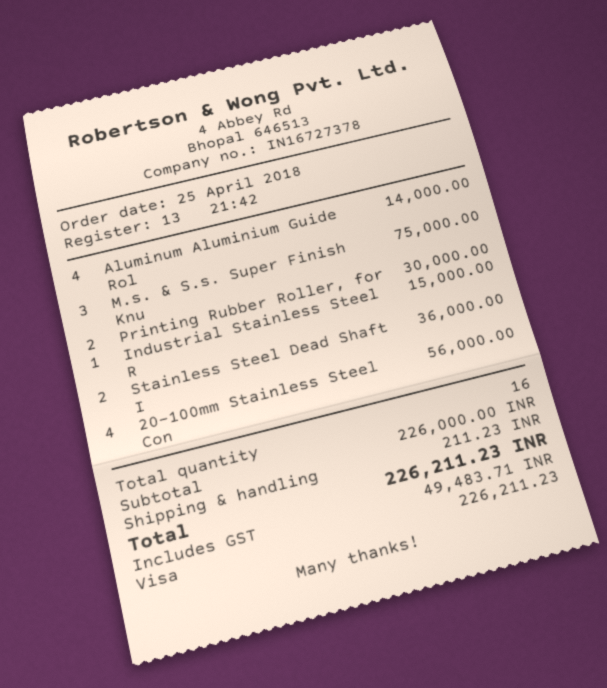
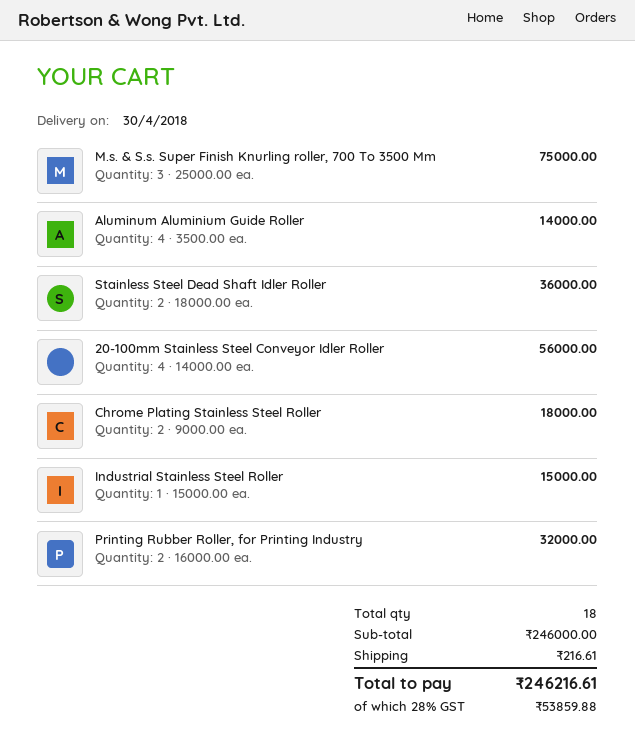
Printing Rubber Roller, for: 2 for 30000.00 -> 2 for 32000.00
Chrome Plating Stainless Steel Roller: none -> 2 for 18000.00
total quantity: 16 -> 18
subtotal: 226000.00 -> 246000.00
shipping: 211.23 -> 216.61
tax: 49483.71 -> 53859.88
total: 226211.23 -> 246216.61

